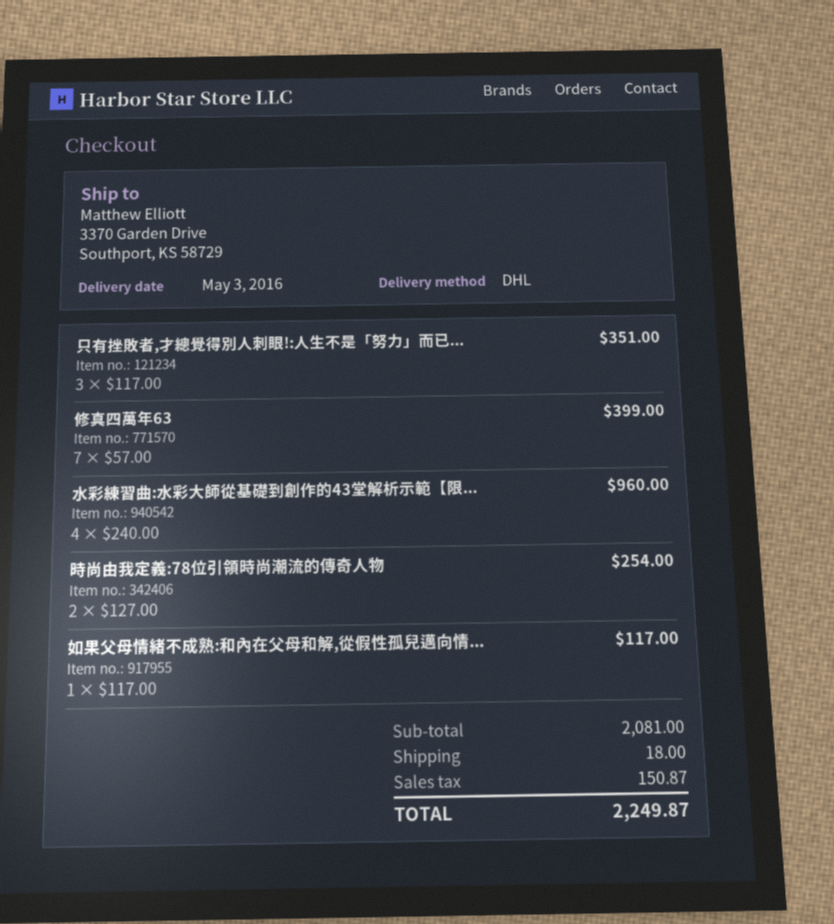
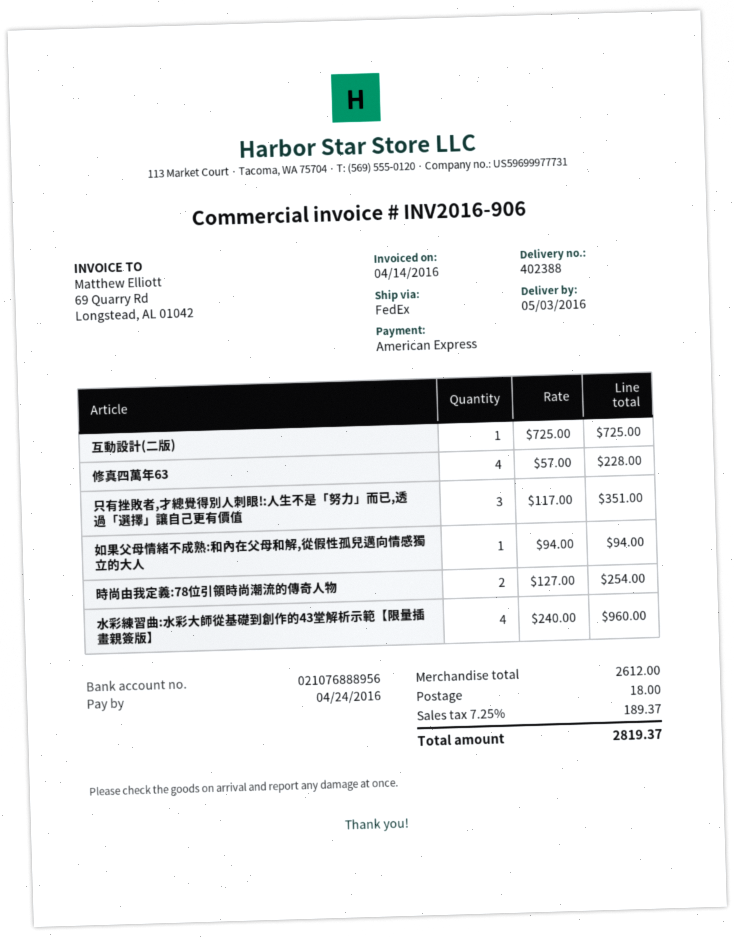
shipping method: DHL -> FedEx
修真四萬年63: 7 x 57.00 = 399.00 -> 4 x 57.00 = 228.00
如果父母情緒不成熟:和內在父母和解,從假性孤兒邁向情...: 1 x 117.00 = 117.00 -> 1 x 94.00 = 94.00
互動設計(二版): none -> 1 x 725.00 = 725.00
subtotal: 2081.00 -> 2612.00
tax: 150.87 -> 189.37
total: 2249.87 -> 2819.37

